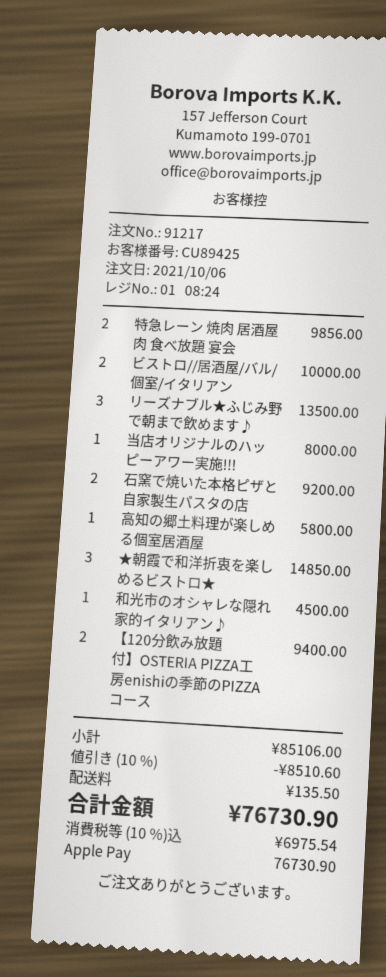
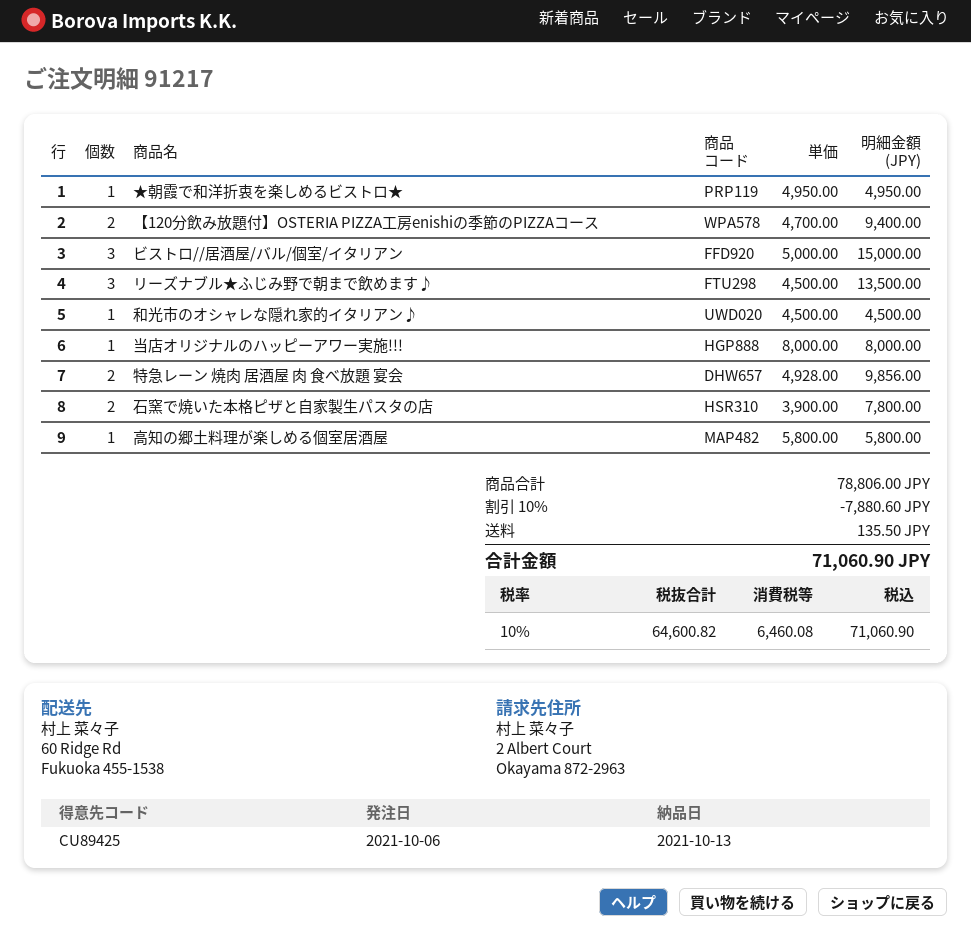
ビストロ//居酒屋/バル/個室/イタリアン: 2 for 10000.00 -> 3 for 15000.00
石窯で焼いた本格ピザと自家製生パスタの店: 2 for 9200.00 -> 2 for 7800.00
★朝霞で和洋折衷を楽しめるビストロ★: 3 for 14850.00 -> 1 for 4950.00
subtotal: 85106.00 -> 78806.00
discount: 10% = 8510.60 -> 10% = 7880.60
tax: 10% = 6975.54 -> 10% = 6460.08
total: 76730.90 -> 71060.90

